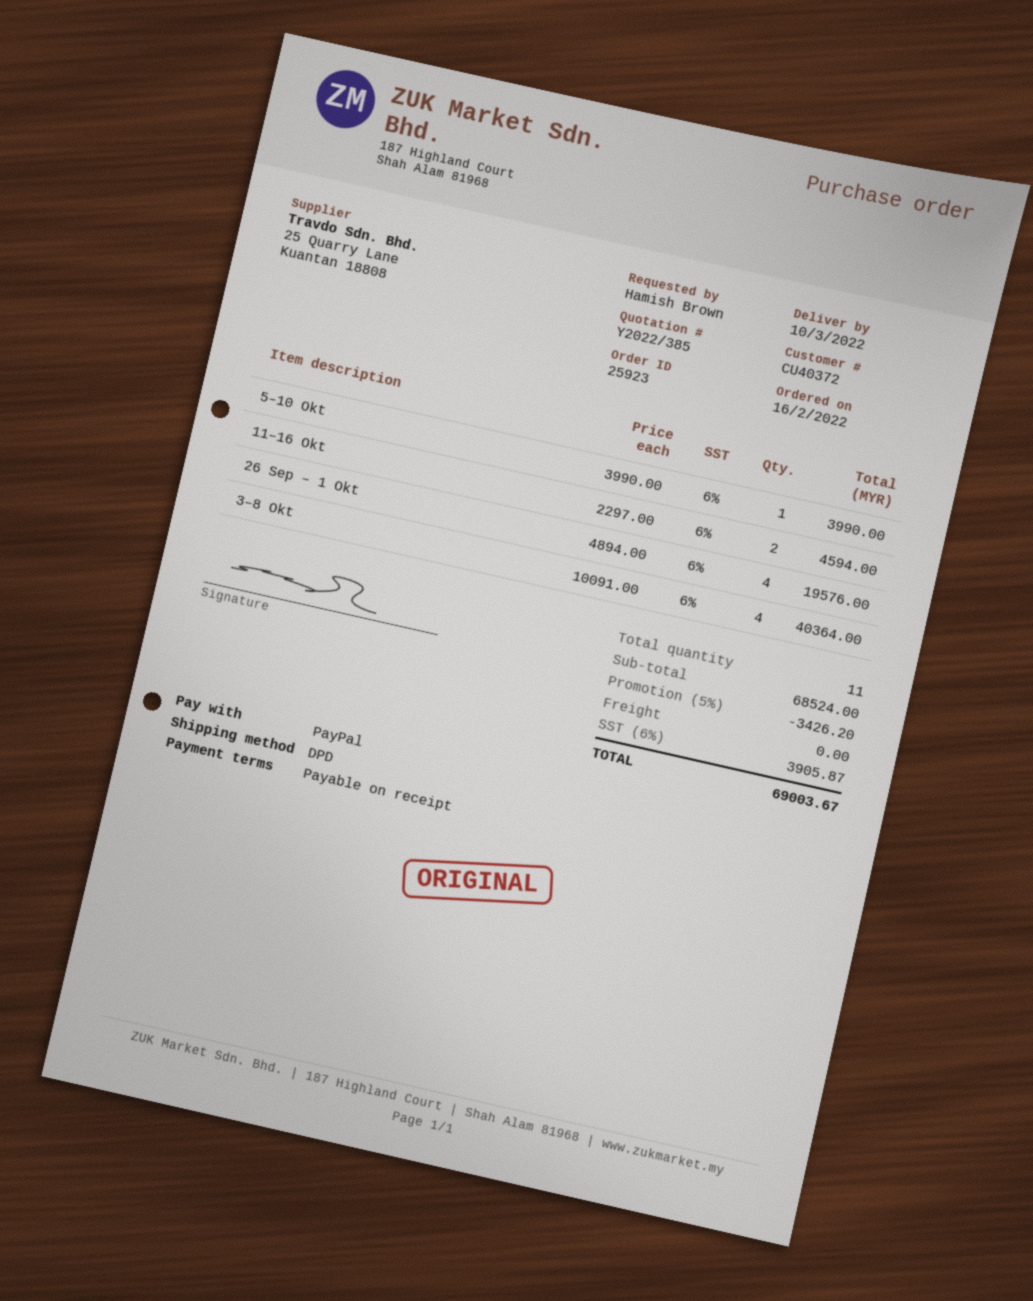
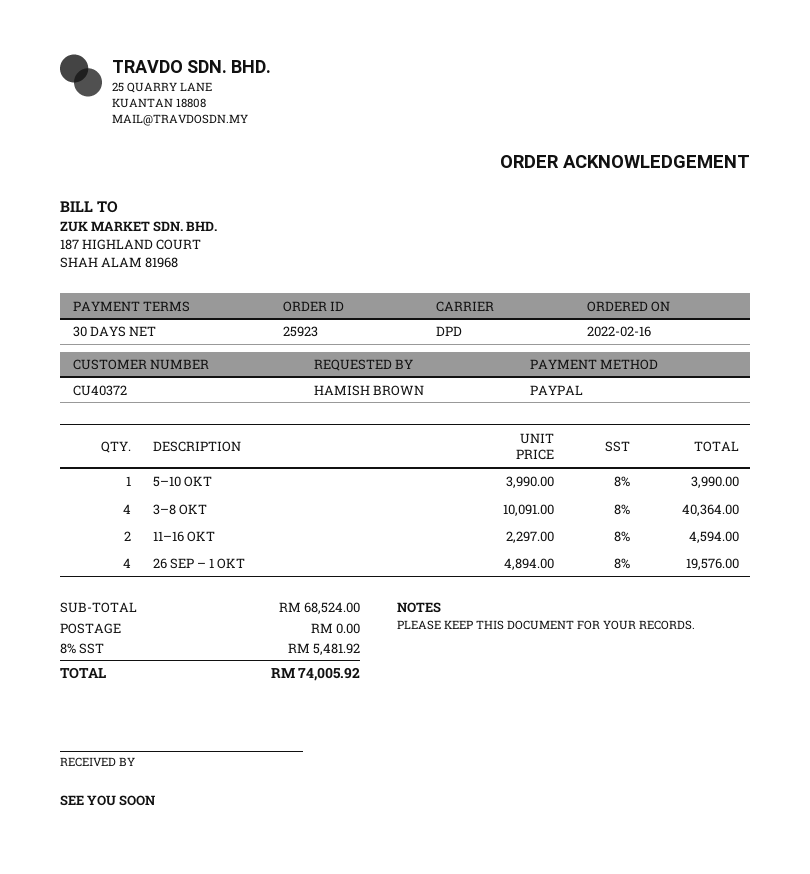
payment terms: on receipt -> 30 days
discount: 5% = 3426.20 -> none
tax: 6% = 3905.87 -> 8% = 5481.92
total: 69003.67 -> 74005.92

